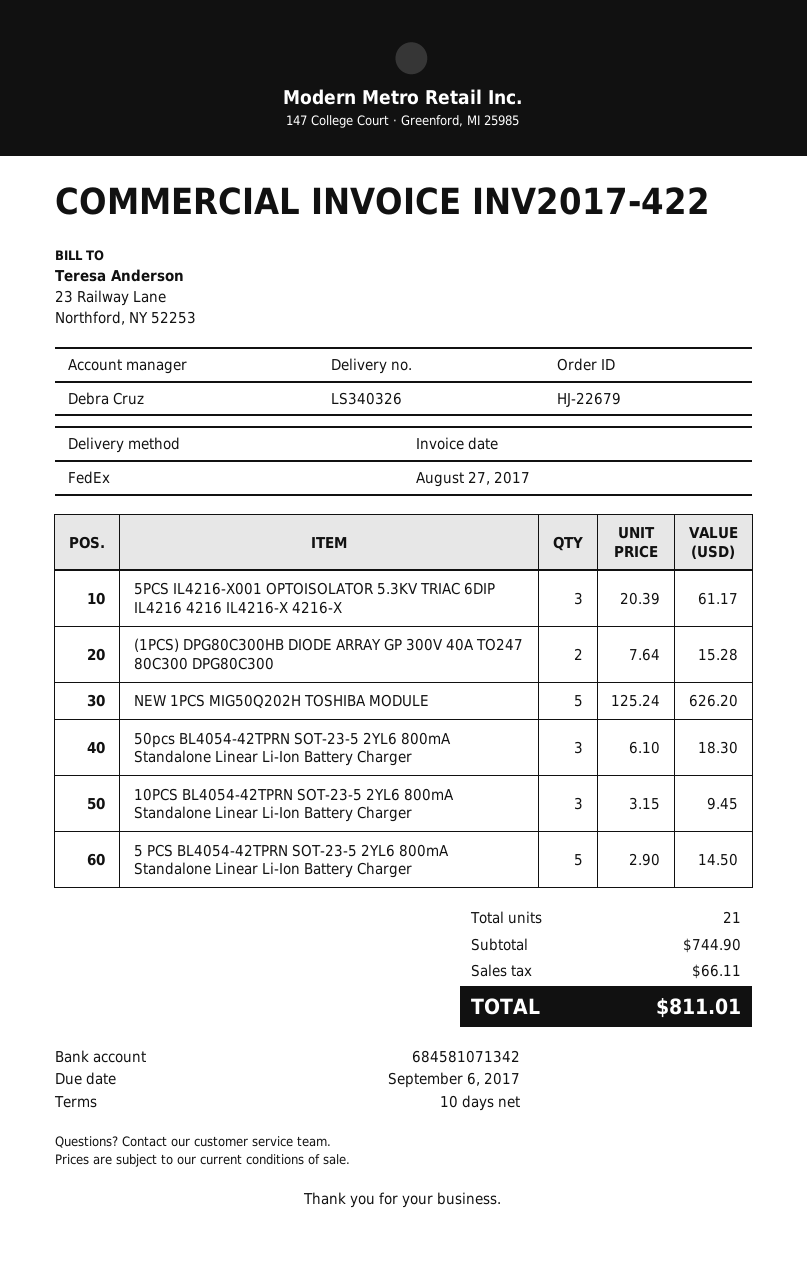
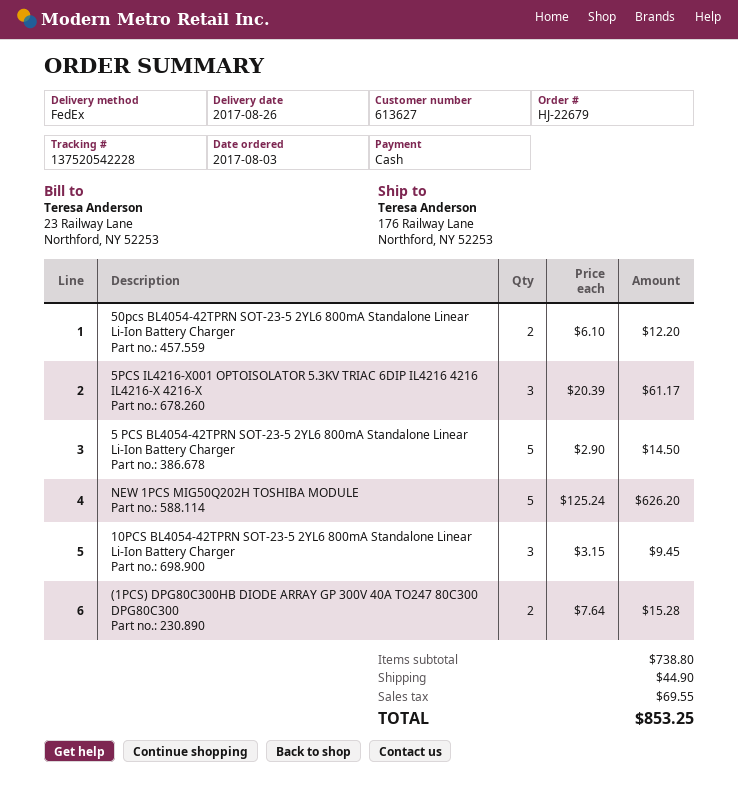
50pcs BL4054-42TPRN SOT-23-5 2YL6 800mA Standalone Linear Li-Ion Battery Charger: 3 x 6.10 = 18.30 -> 2 x 6.10 = 12.20
subtotal: 744.90 -> 738.80
shipping: none -> 44.90
tax: 66.11 -> 69.55
total: 811.01 -> 853.25

